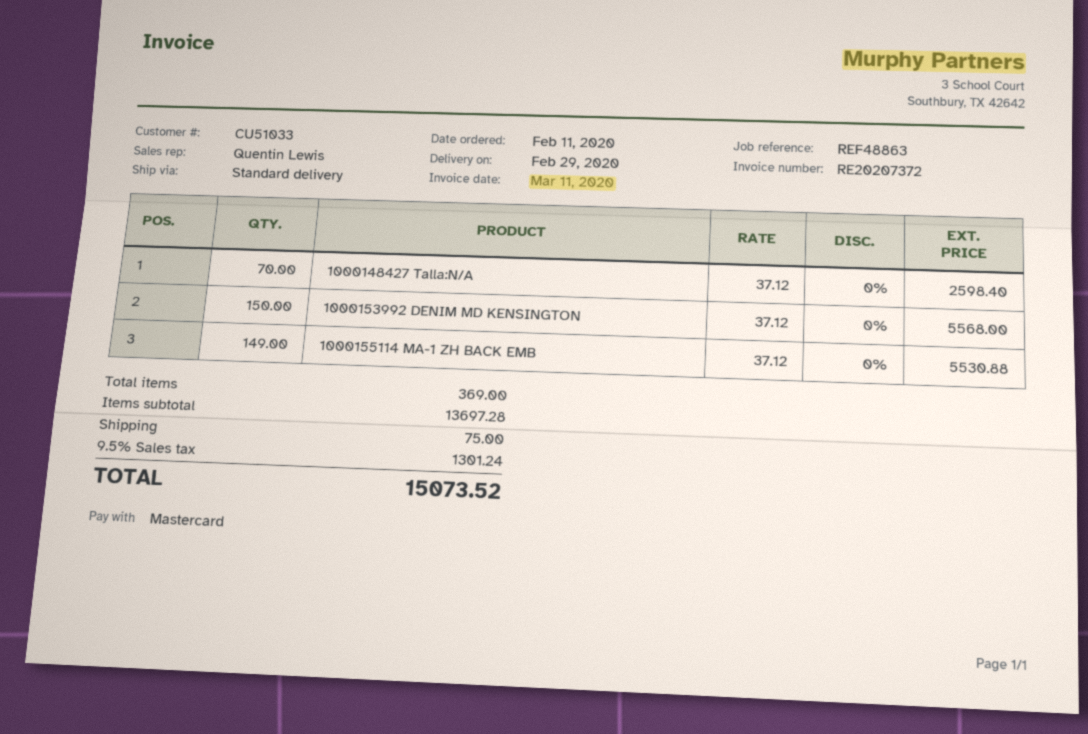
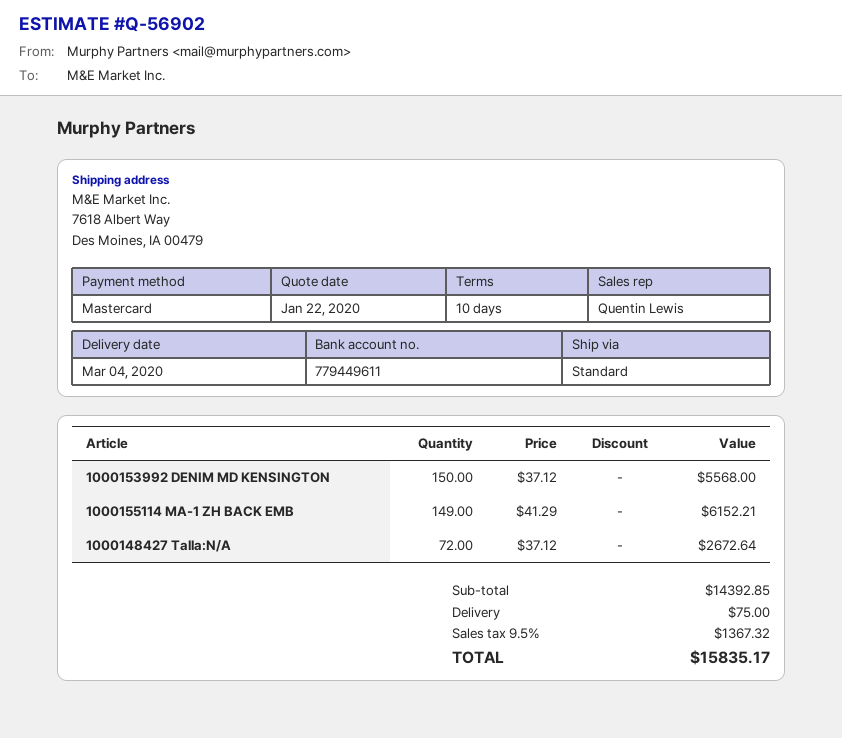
delivery date: 2020-02-29 -> 2020-03-04
1000148427 Talla:N/A: 70 x 37.12 = 2598.40 -> 72 x 37.12 = 2672.64
1000155114 MA-1 ZH BACK EMB: 149 x 37.12 = 5530.88 -> 149 x 41.29 = 6152.21
subtotal: 13697.28 -> 14392.85
tax: 9.5% = 1301.24 -> 9.5% = 1367.32
total: 15073.52 -> 15835.17

